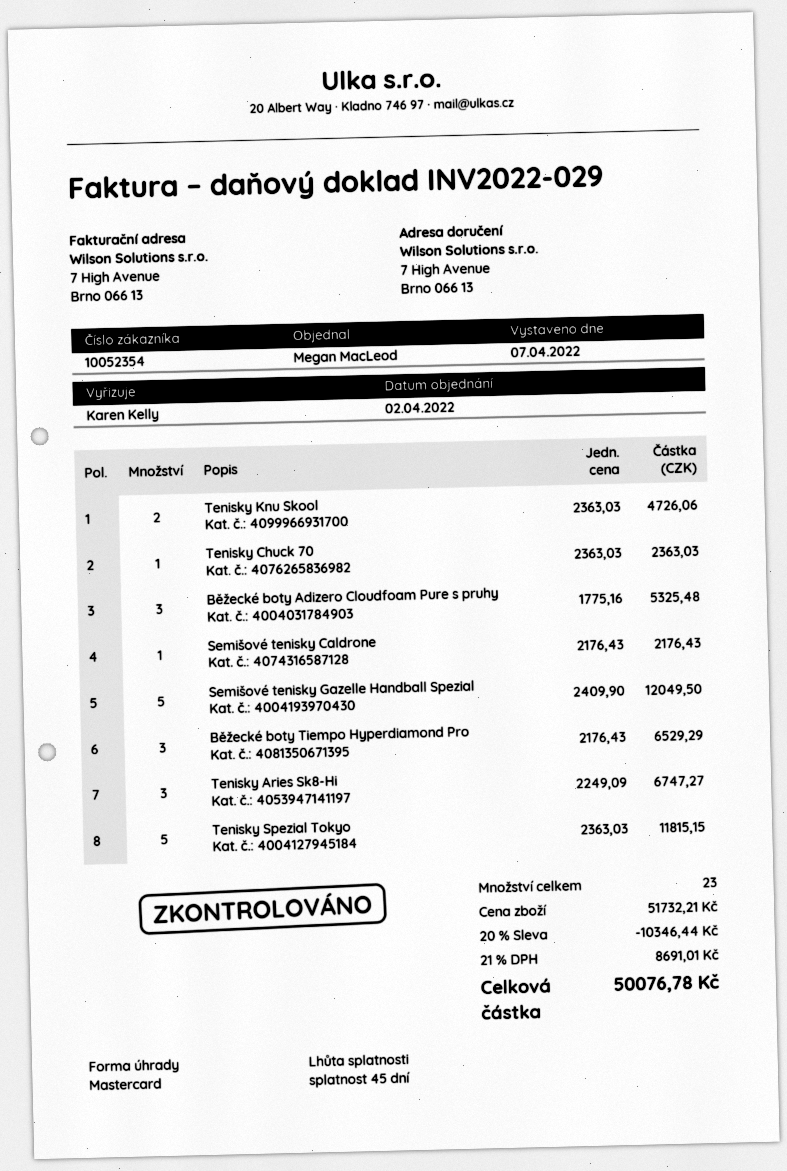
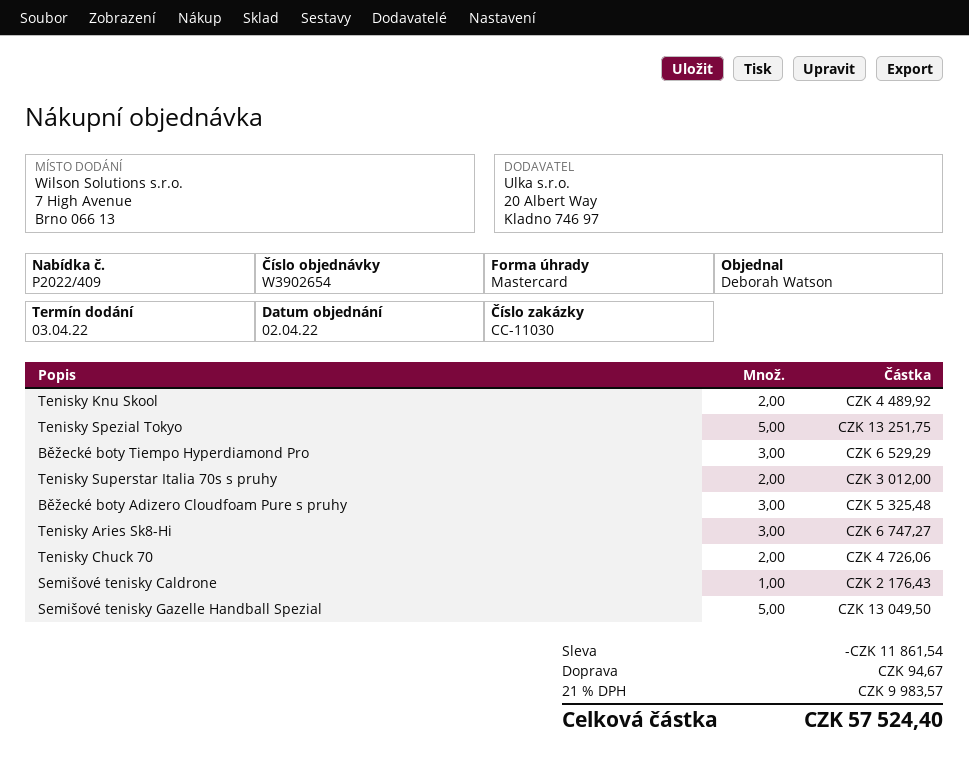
ordered by: Megan MacLeod -> Deborah Watson
Tenisky Knu Skool: 2 for 4726.06 -> 2 for 4489.92
Tenisky Chuck 70: 1 for 2363.03 -> 2 for 4726.06
Semišové tenisky Gazelle Handball Spezial: 5 for 12049.50 -> 5 for 13049.50
Tenisky Spezial Tokyo: 5 for 11815.15 -> 5 for 13251.75
Tenisky Superstar Italia 70s s pruhy: none -> 2 for 3012.00
discount: 10346.44 -> 11861.54
shipping: none -> 94.67
tax: 21% = 8691.01 -> 21% = 9983.57
total: 50076.78 -> 57524.40

